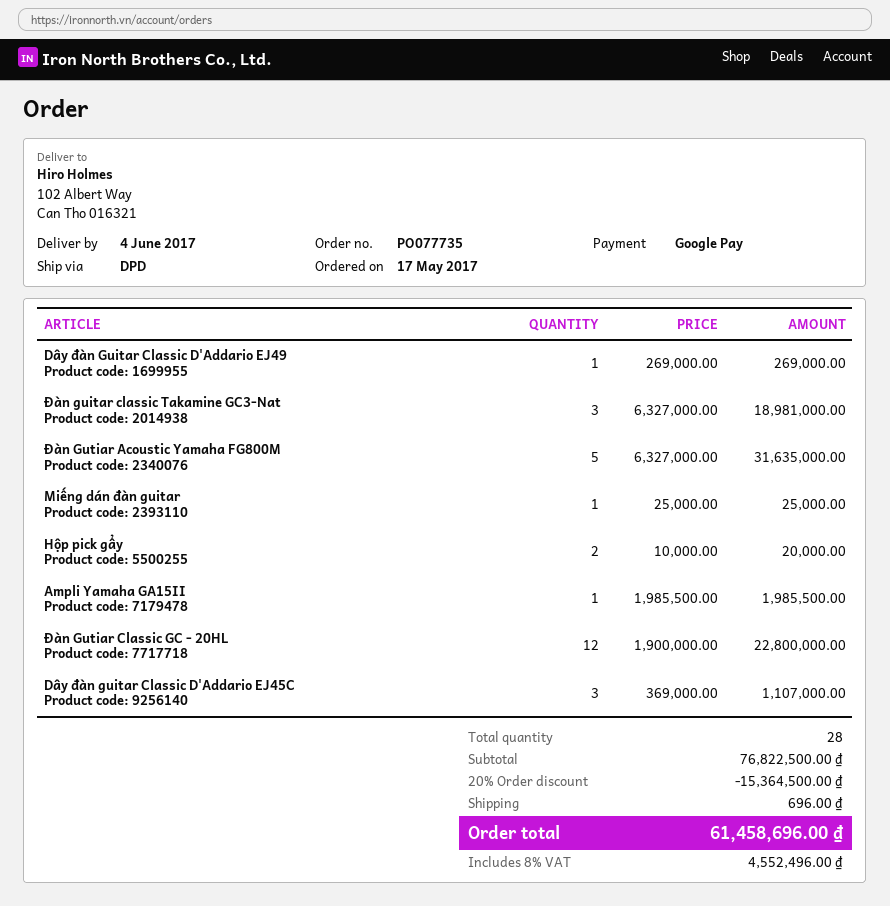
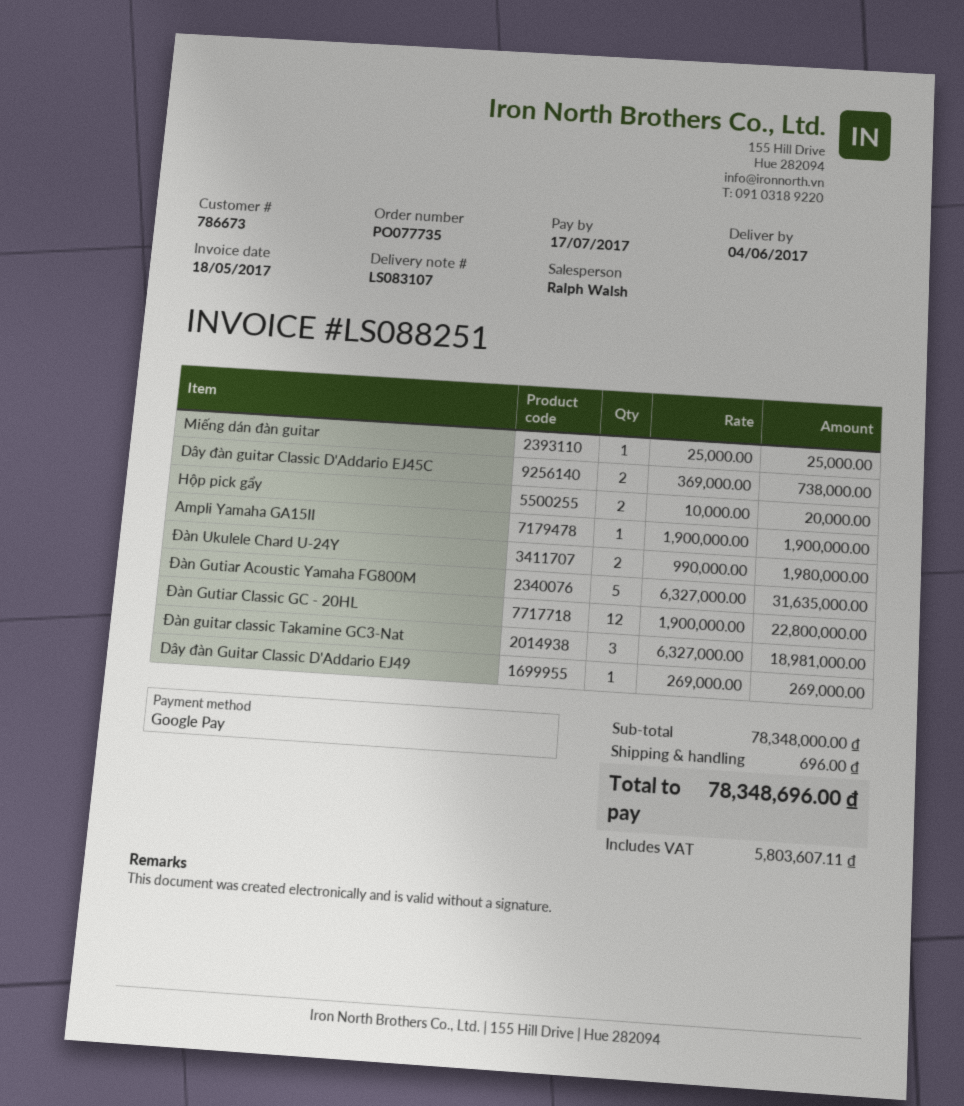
Ampli Yamaha GA15II: 1 x 1985500.00 = 1985500.00 -> 1 x 1900000.00 = 1900000.00
Dây đàn guitar Classic D'Addario EJ45C: 3 x 369000.00 = 1107000.00 -> 2 x 369000.00 = 738000.00
Đàn Ukulele Chard U-24Y: none -> 2 x 990000.00 = 1980000.00
subtotal: 76822500.00 -> 78348000.00
discount: 20% = 15364500.00 -> none
tax: 4552496.00 -> 5803607.11
total: 61458696.00 -> 78348696.00

